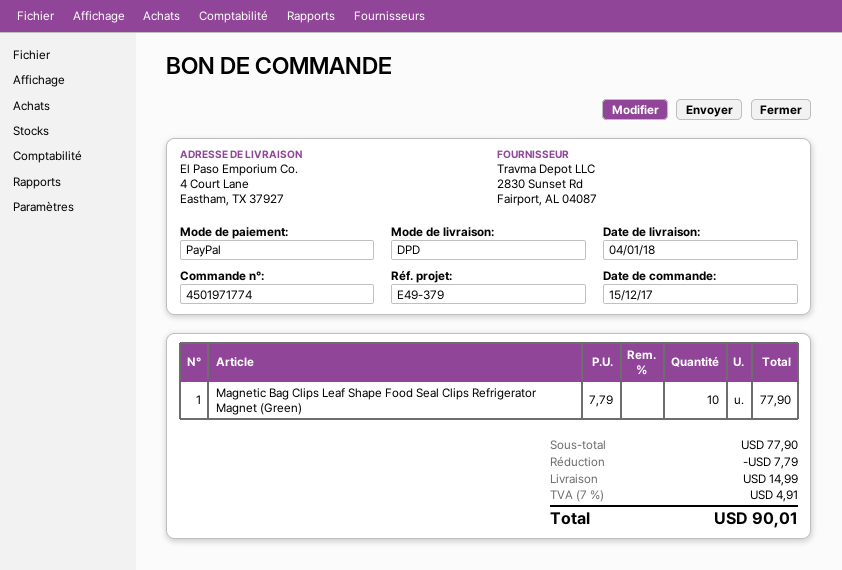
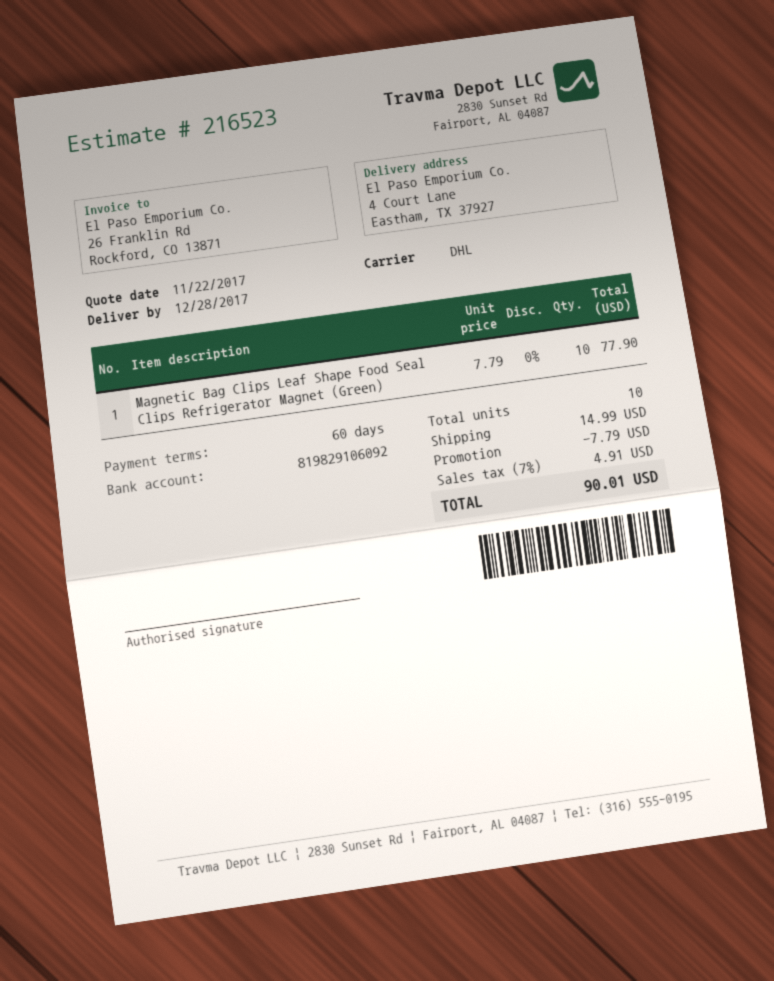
delivery date: 2018-01-04 -> 2017-12-28
shipping method: DPD -> DHL

